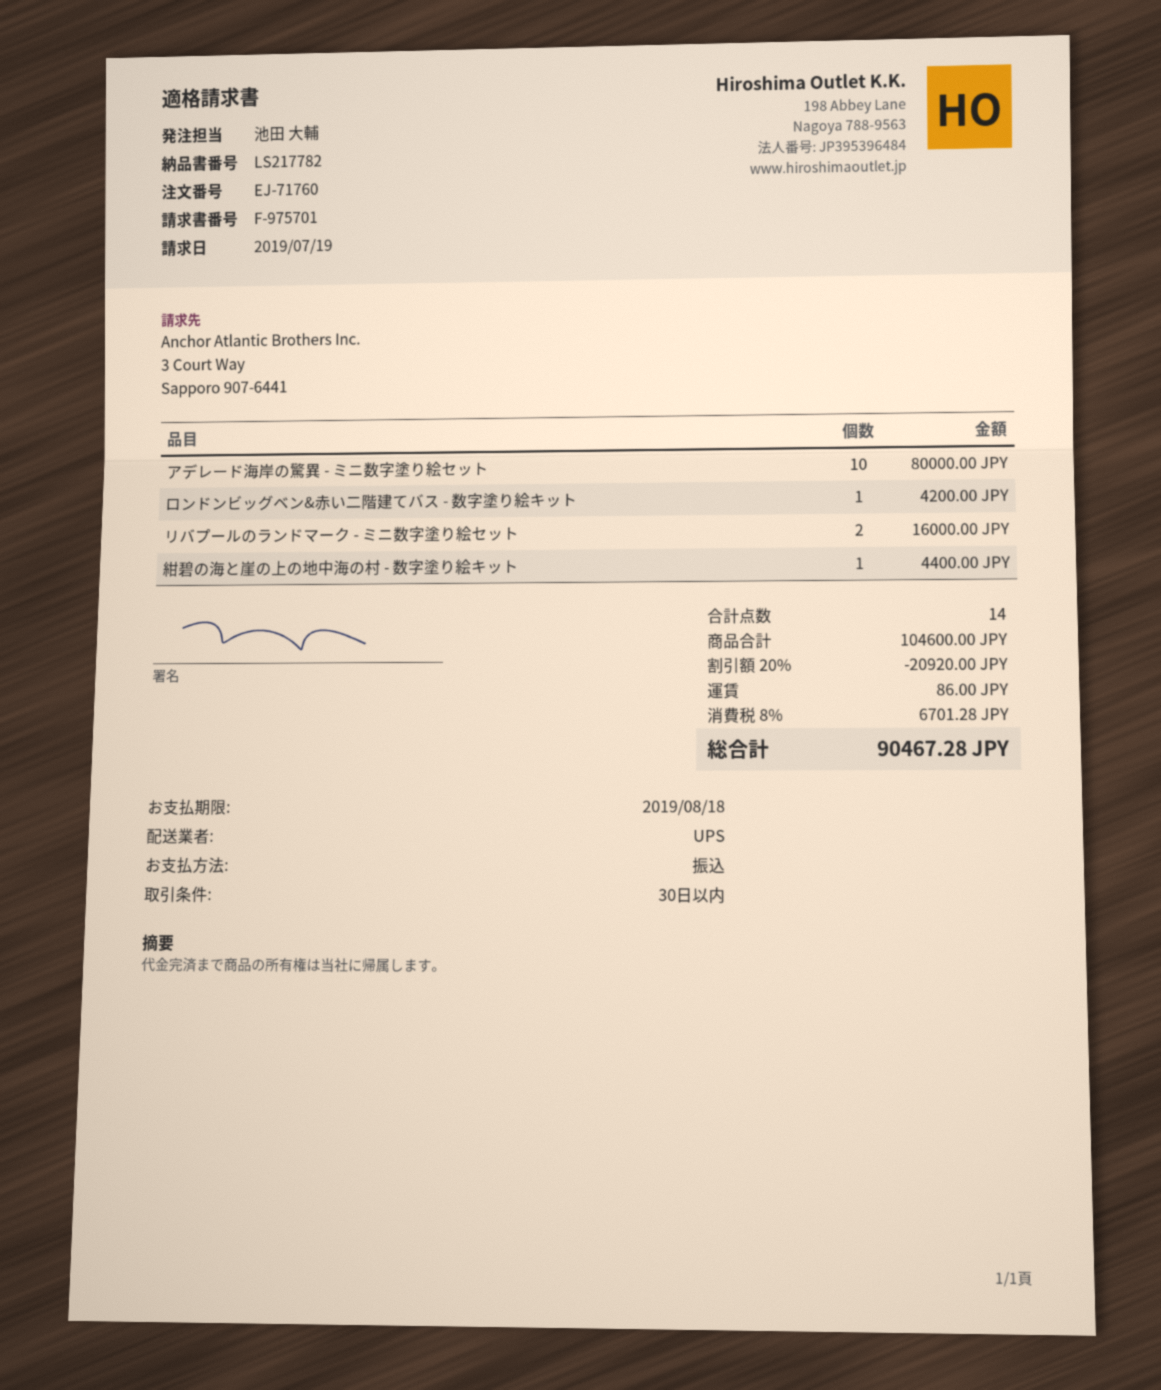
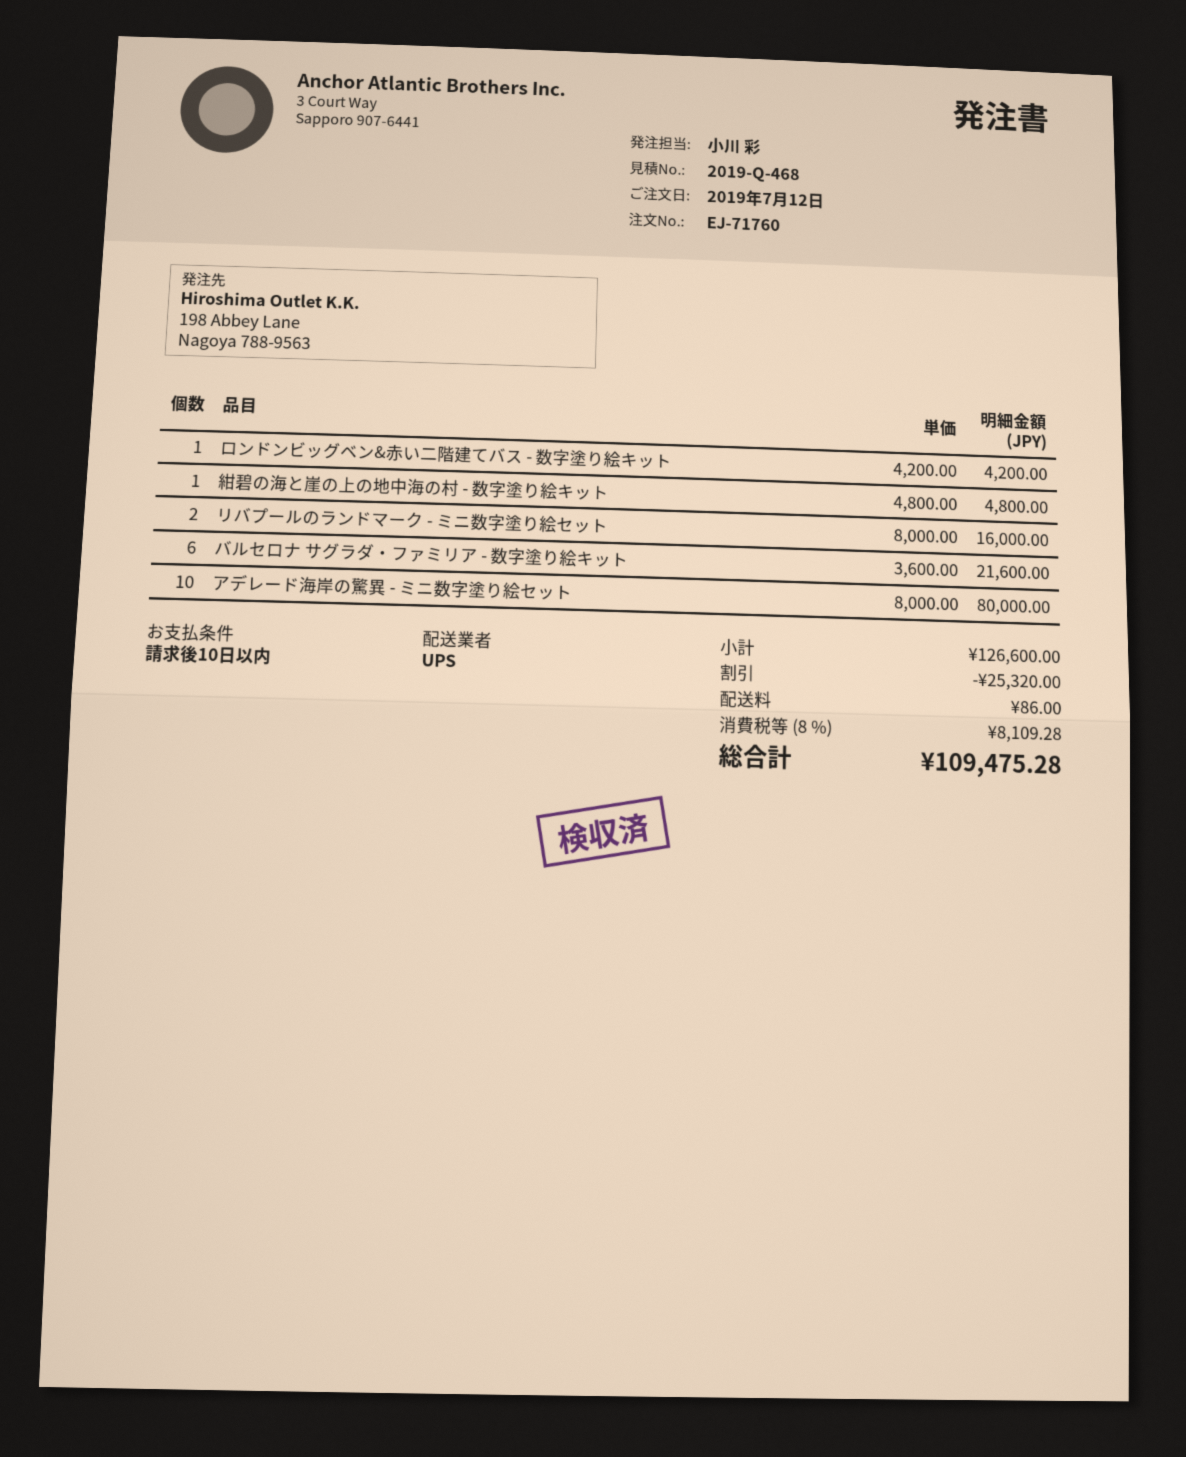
payment terms: 30 days -> 10 days
ordered by: 池田 大輔 -> 小川 彩
紺碧の海と崖の上の地中海の村 - 数字塗り絵キット: 1 for 4400.00 -> 1 for 4800.00
バルセロナ サグラダ・ファミリア - 数字塗り絵キット: none -> 6 for 21600.00
subtotal: 104600.00 -> 126600.00
discount: 20920.00 -> 25320.00
tax: 8% = 6701.28 -> 8% = 8109.28
total: 90467.28 -> 109475.28

